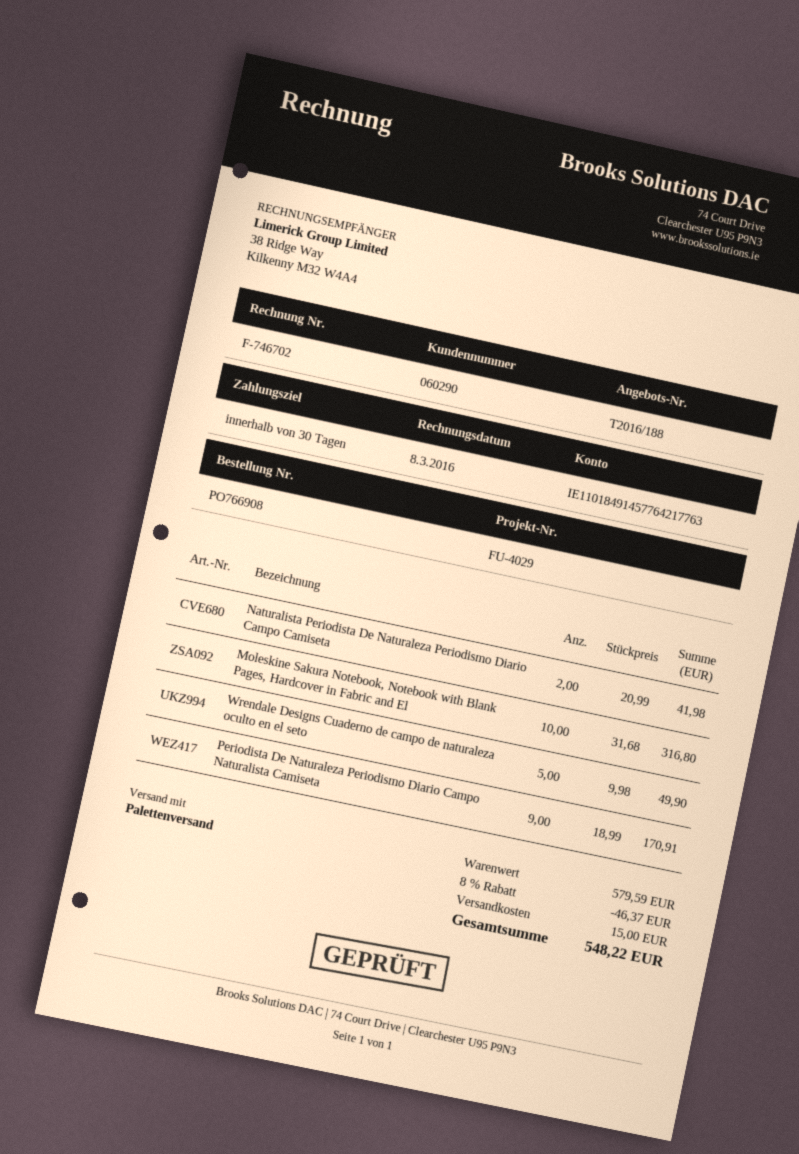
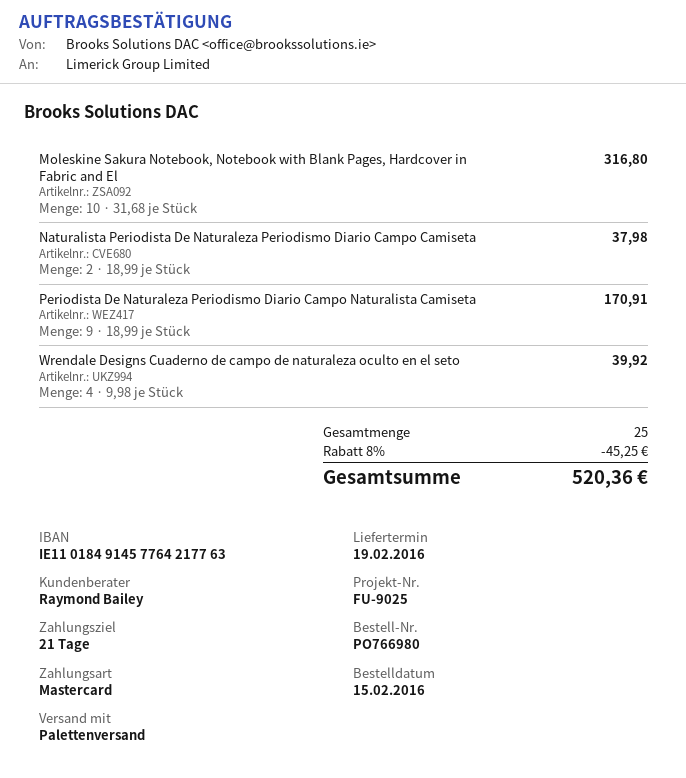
order number: PO766908 -> PO766980
payment terms: 30 days -> 21 days
reference: FU-4029 -> FU-9025
Naturalista Periodista De Naturaleza Periodismo Diario Campo Camiseta: 2 x 20.99 = 41.98 -> 2 x 18.99 = 37.98
Wrendale Designs Cuaderno de campo de naturaleza oculto en el seto: 5 x 9.98 = 49.90 -> 4 x 9.98 = 39.92
discount: 8% = 46.37 -> 8% = 45.25
shipping: 15.00 -> none
total: 548.22 -> 520.36

